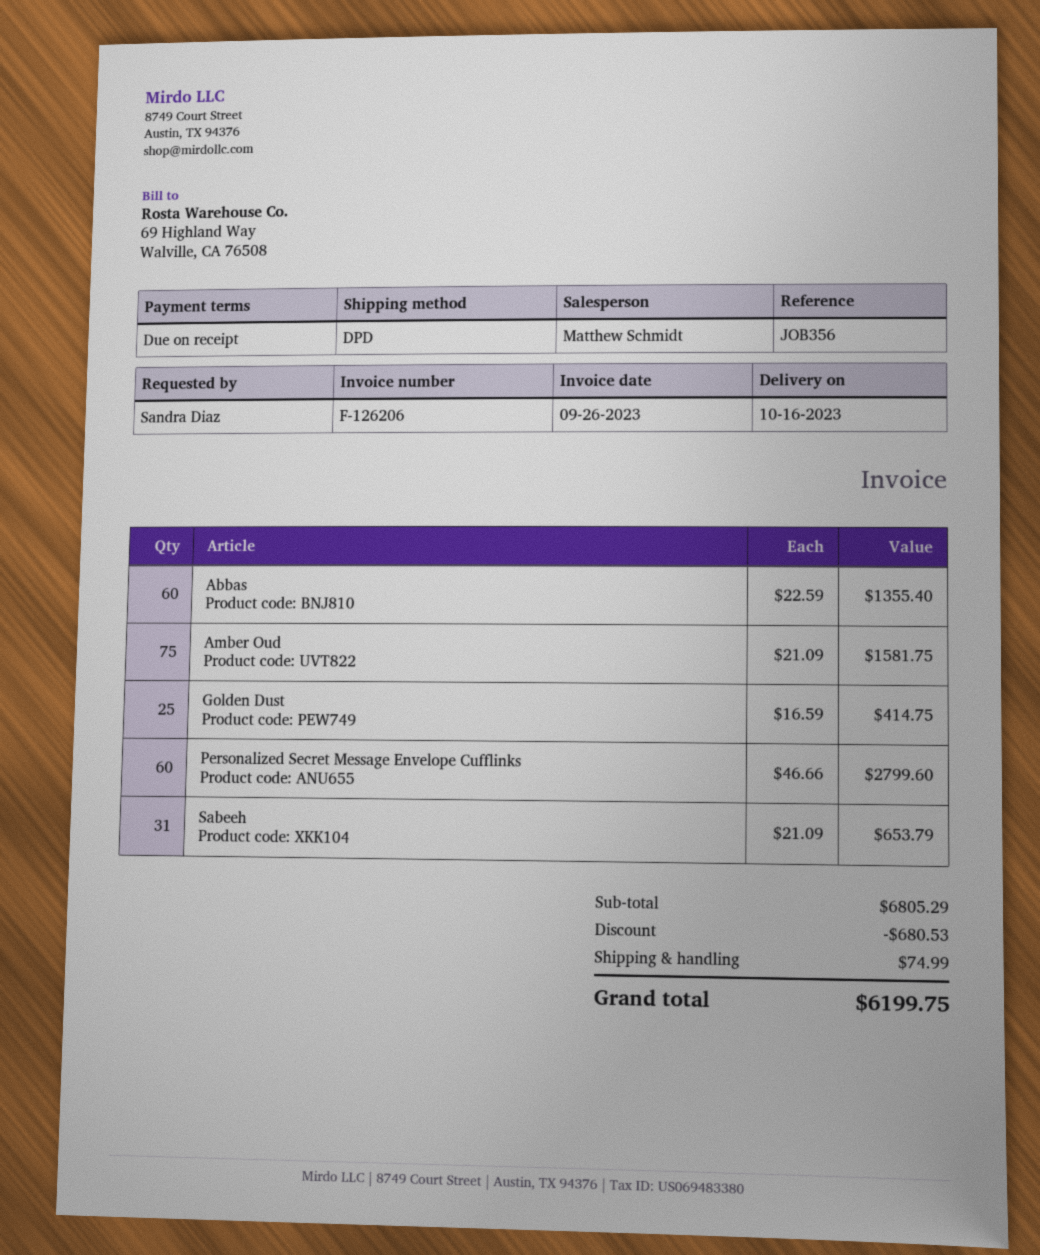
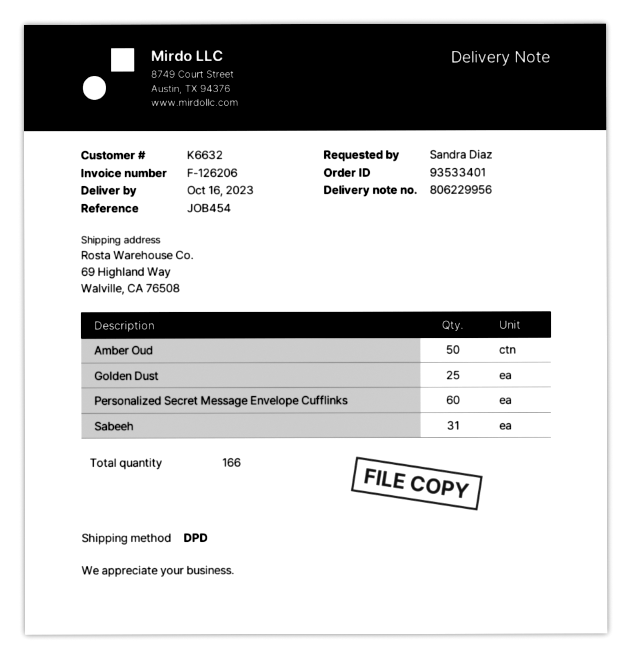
reference: JOB356 -> JOB454
Abbas: 60 -> none
Amber Oud: 75 -> 50

